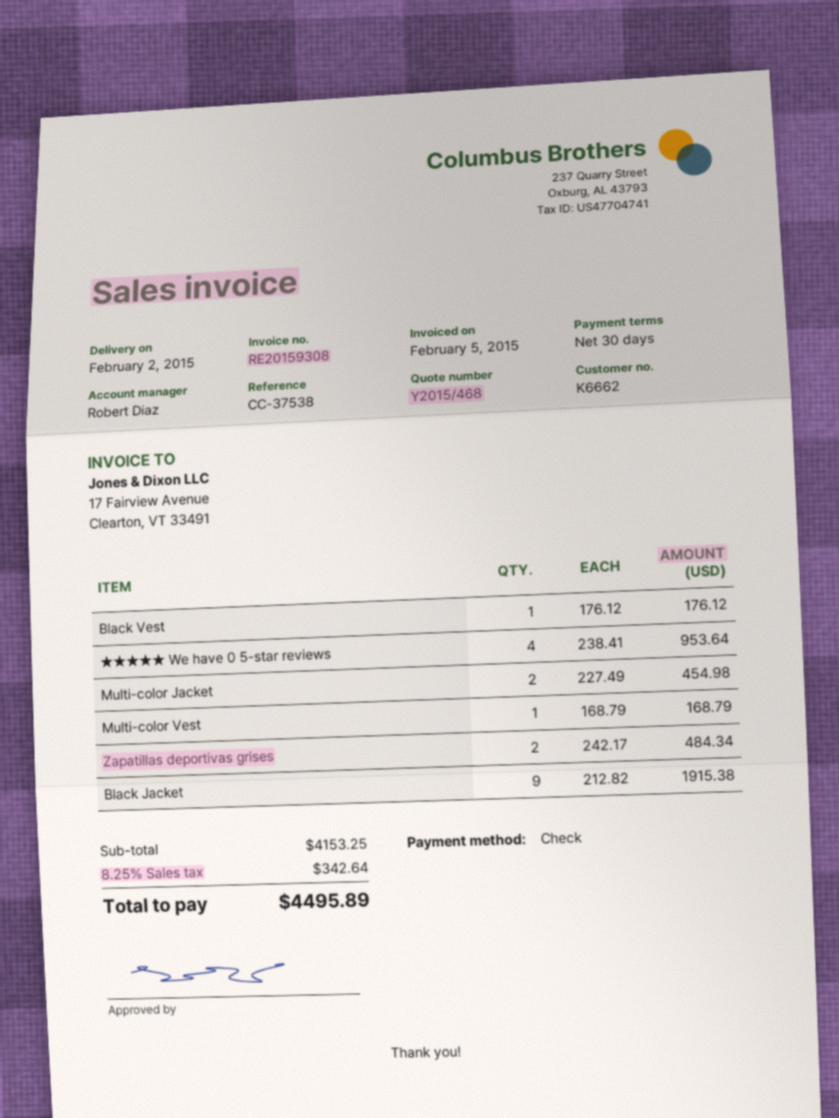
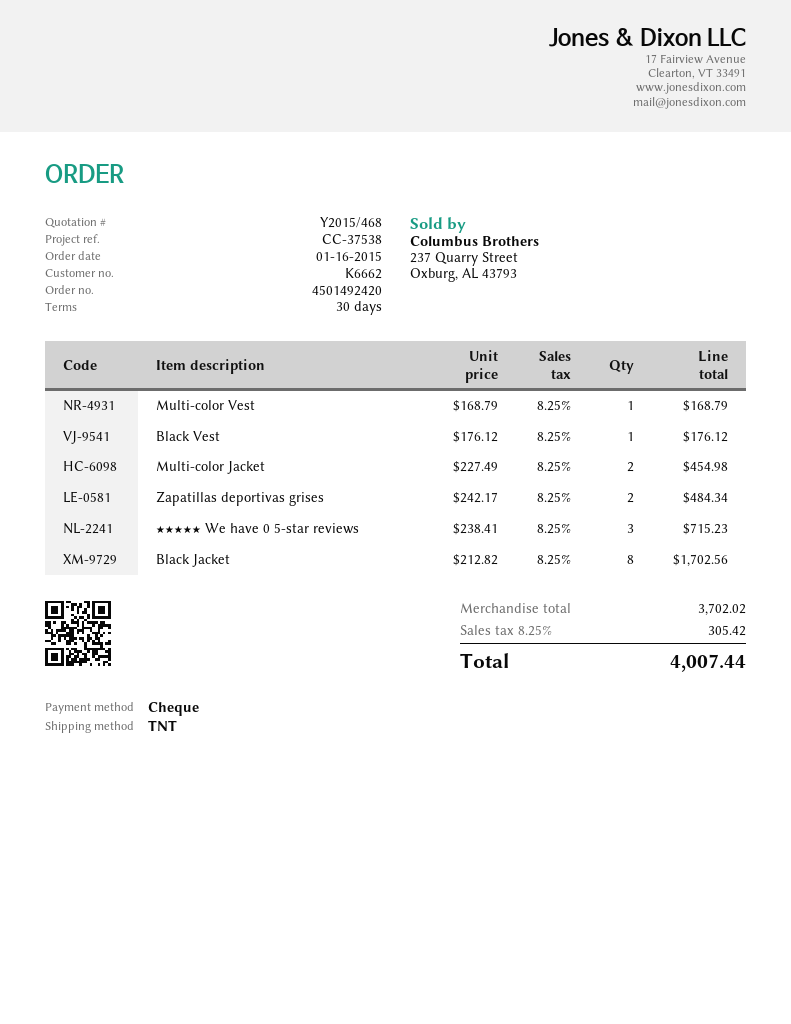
★★★★★ We have 0 5-star reviews: 4 x 238.41 = 953.64 -> 3 x 238.41 = 715.23
Black Jacket: 9 x 212.82 = 1915.38 -> 8 x 212.82 = 1702.56
subtotal: 4153.25 -> 3702.02
tax: 8.25% = 342.64 -> 8.25% = 305.42
total: 4495.89 -> 4007.44

